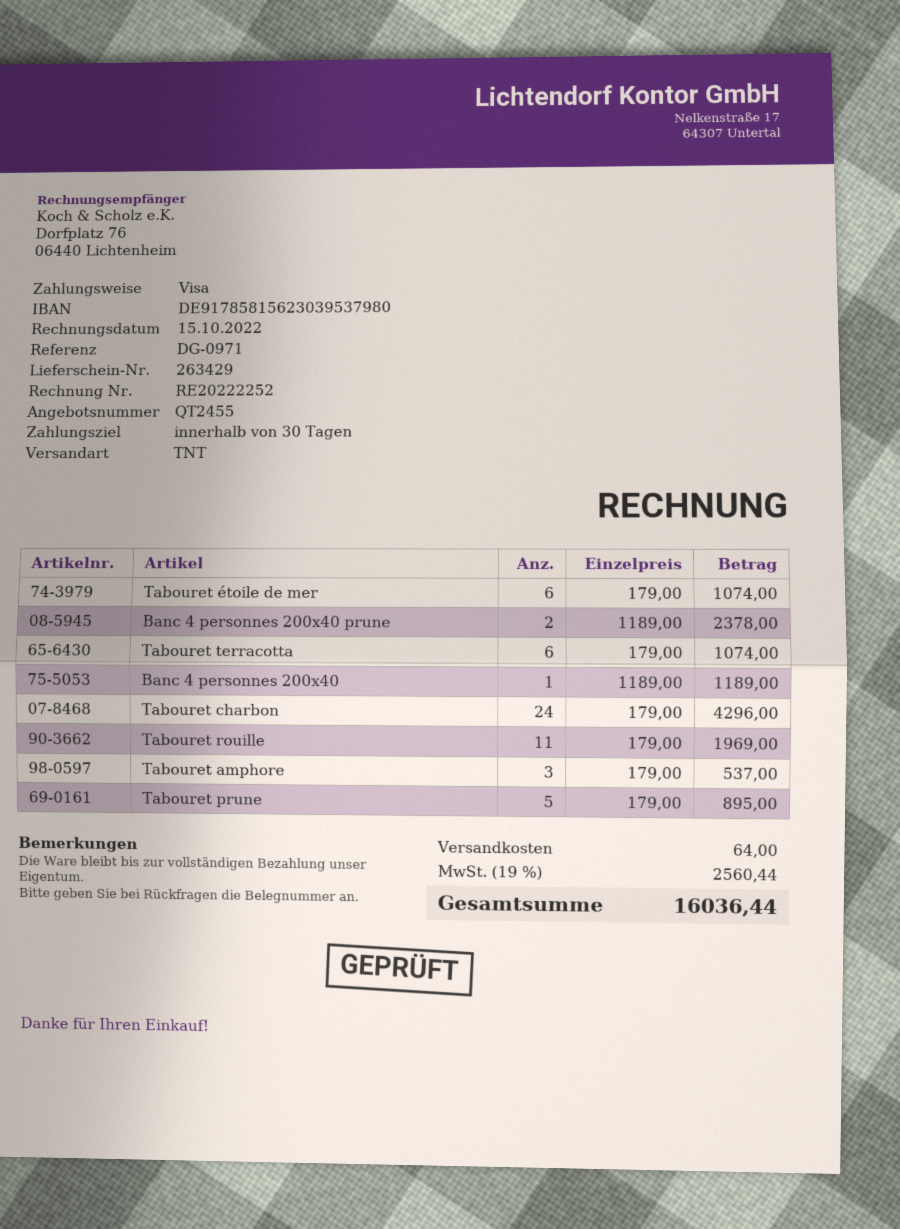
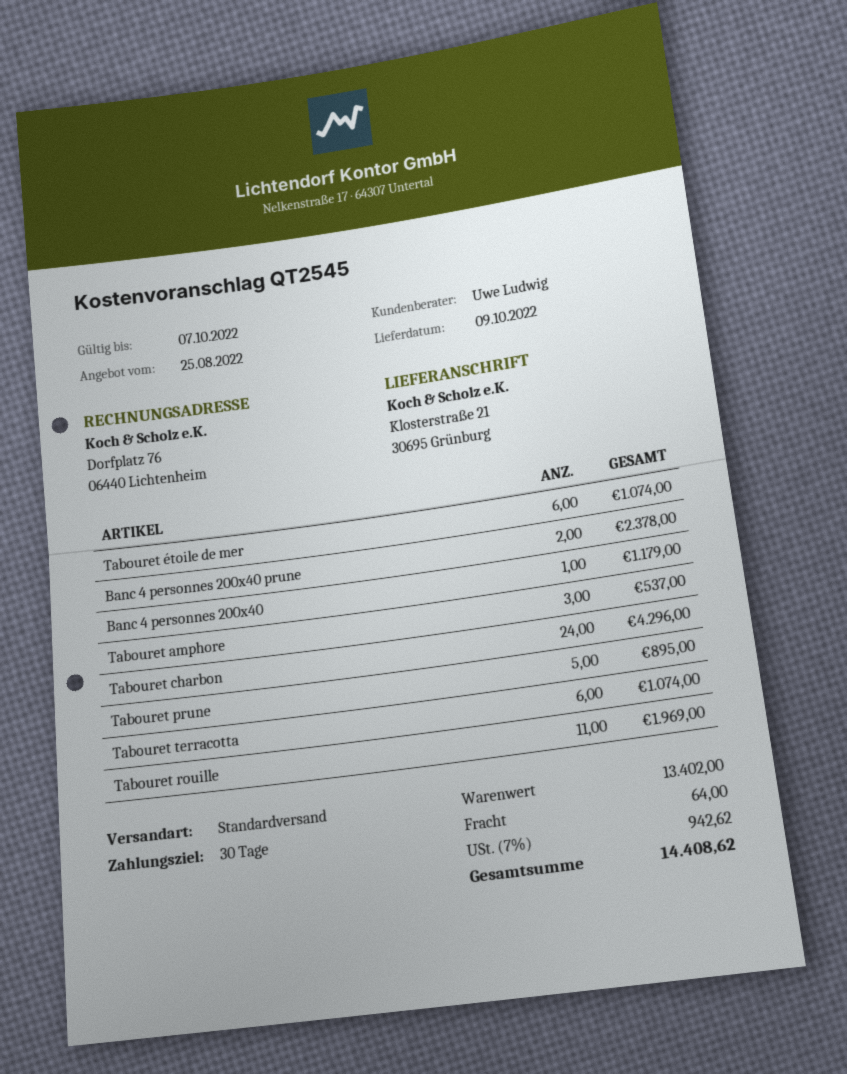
quote number: QT2455 -> QT2545
shipping method: TNT -> standard
Banc 4 personnes 200x40: 1 for 1189.00 -> 1 for 1179.00
tax: 19% = 2560.44 -> 7% = 942.62
total: 16036.44 -> 14408.62

